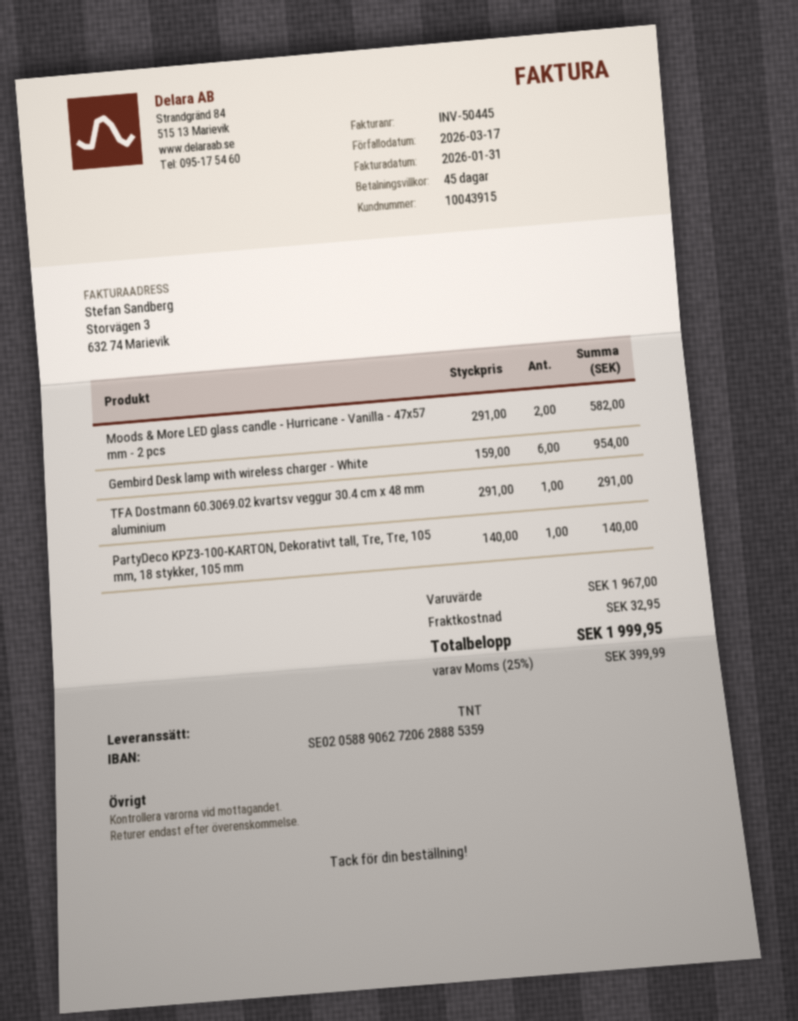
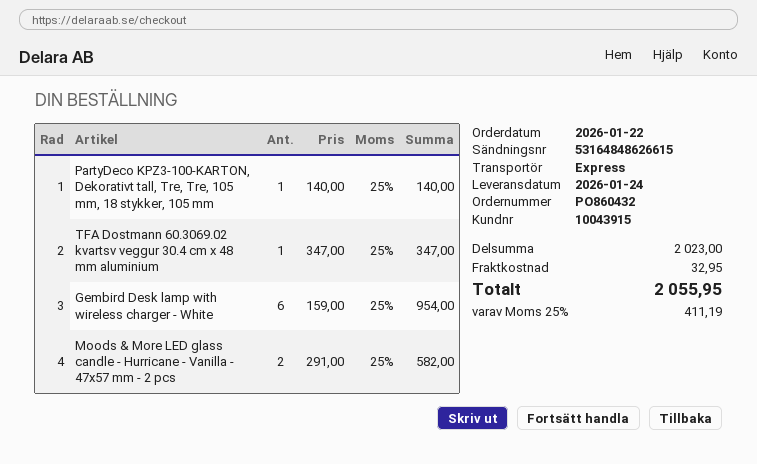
shipping method: TNT -> express
TFA Dostmann 60.3069.02 kvartsv veggur 30.4 cm x 48 mm aluminium: 1 x 291.00 = 291.00 -> 1 x 347.00 = 347.00
subtotal: 1967.00 -> 2023.00
tax: 25% = 399.99 -> 25% = 411.19
total: 1999.95 -> 2055.95

